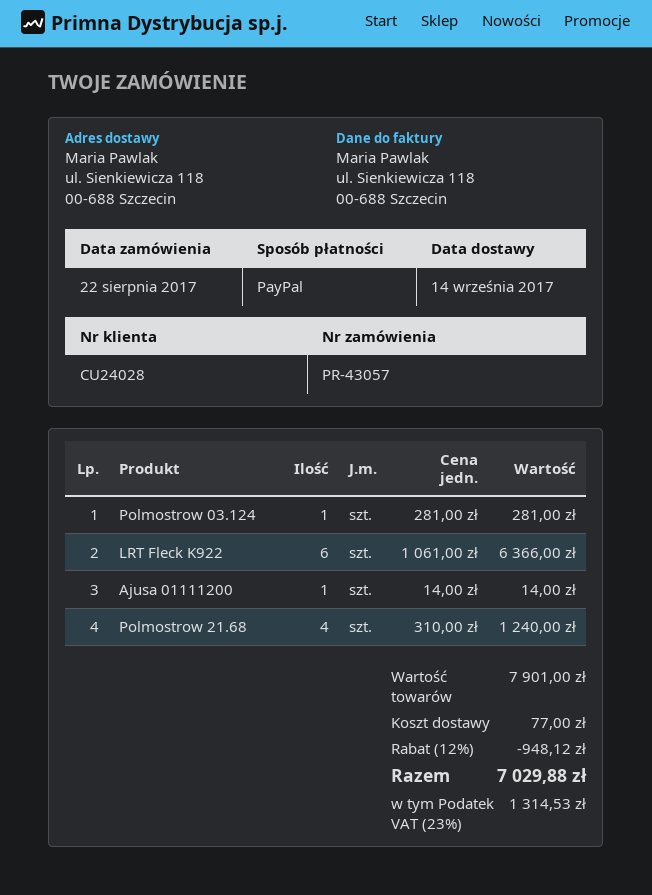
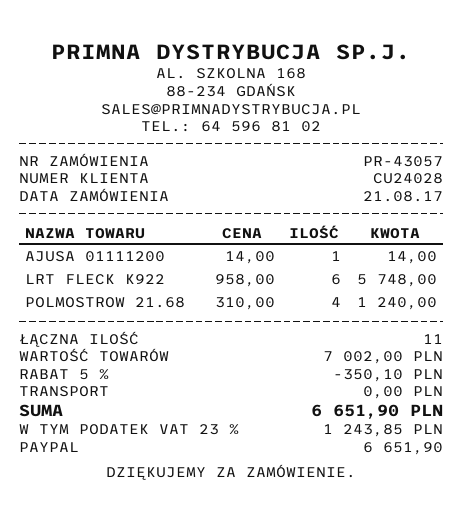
order date: 2017-08-22 -> 2017-08-21
Polmostrow 03.124: 1 x 281.00 = 281.00 -> none
LRT Fleck K922: 6 x 1061.00 = 6366.00 -> 6 x 958.00 = 5748.00
subtotal: 7901.00 -> 7002.00
discount: 12% = 948.12 -> 5% = 350.10
shipping: 77.00 -> 0.00
tax: 23% = 1314.53 -> 23% = 1243.85
total: 7029.88 -> 6651.90

